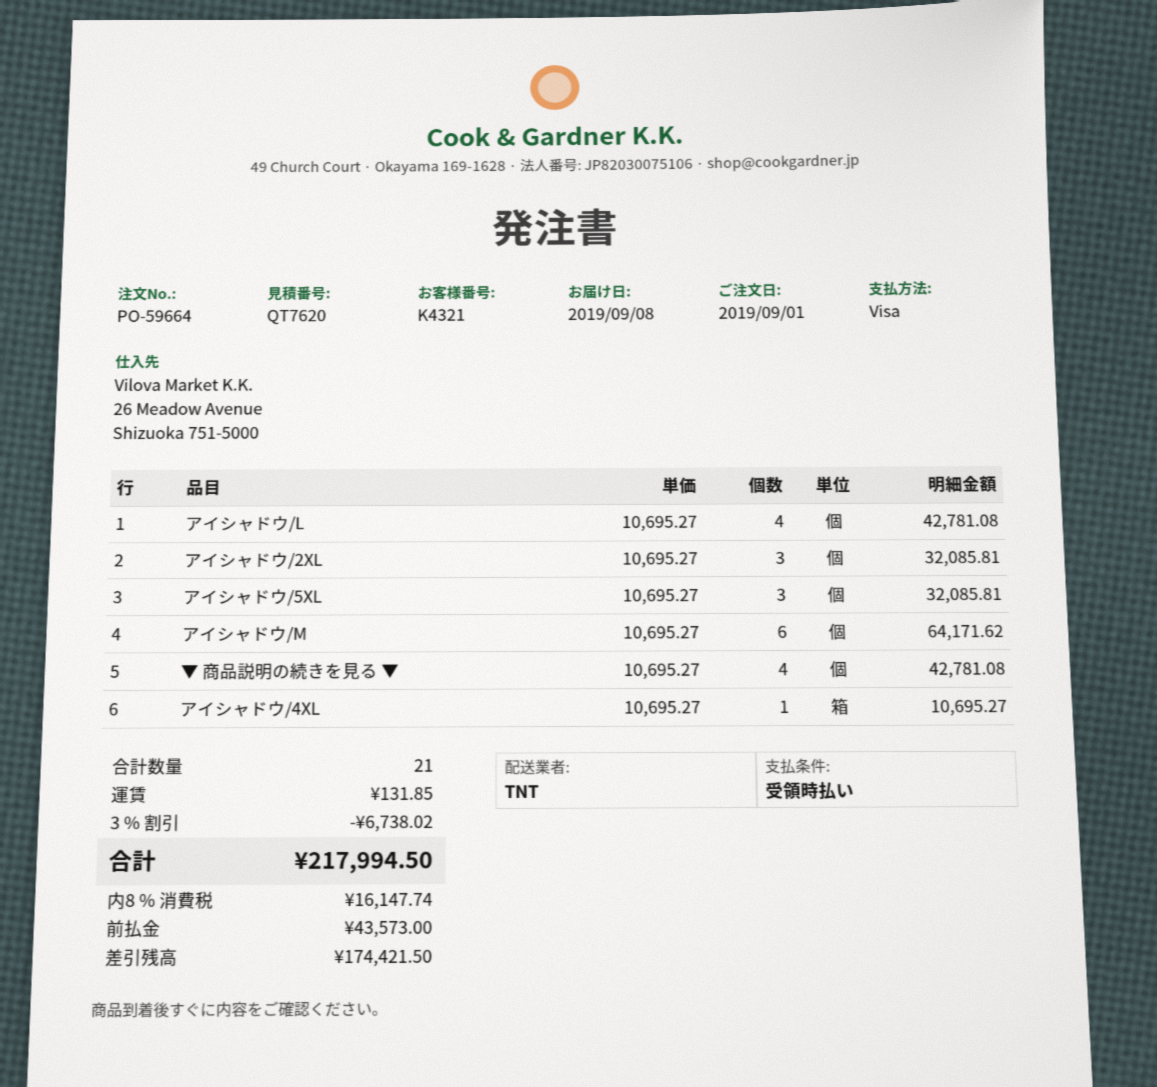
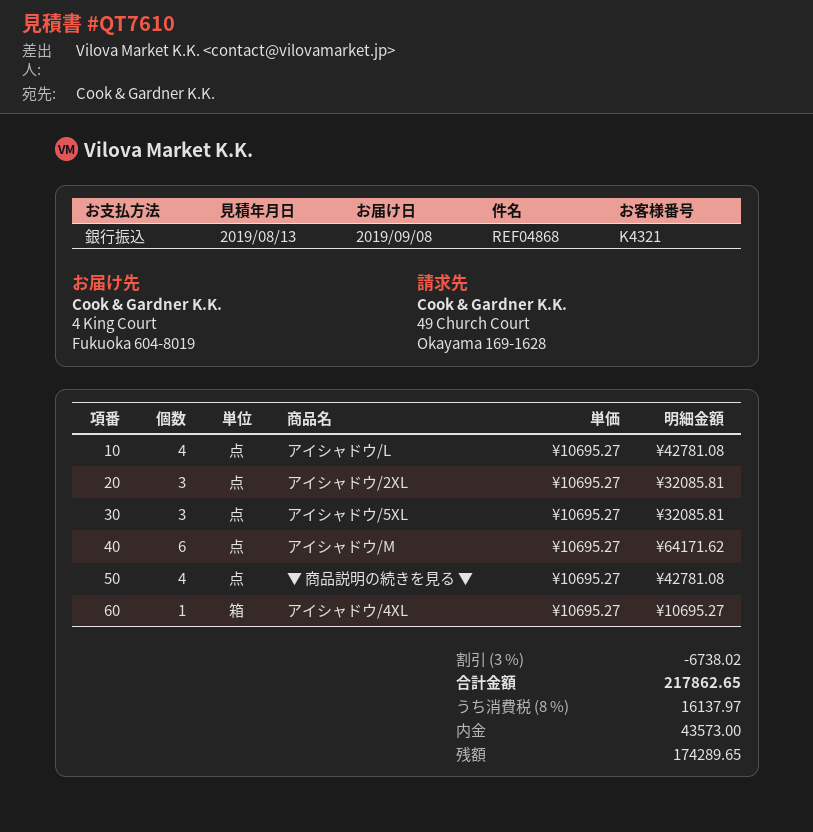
quote number: QT7620 -> QT7610
payment method: Visa -> bank transfer
shipping: 131.85 -> none
tax: 8% = 16147.74 -> 8% = 16137.97
total: 217994.50 -> 217862.65
balance: 174421.50 -> 174289.65

